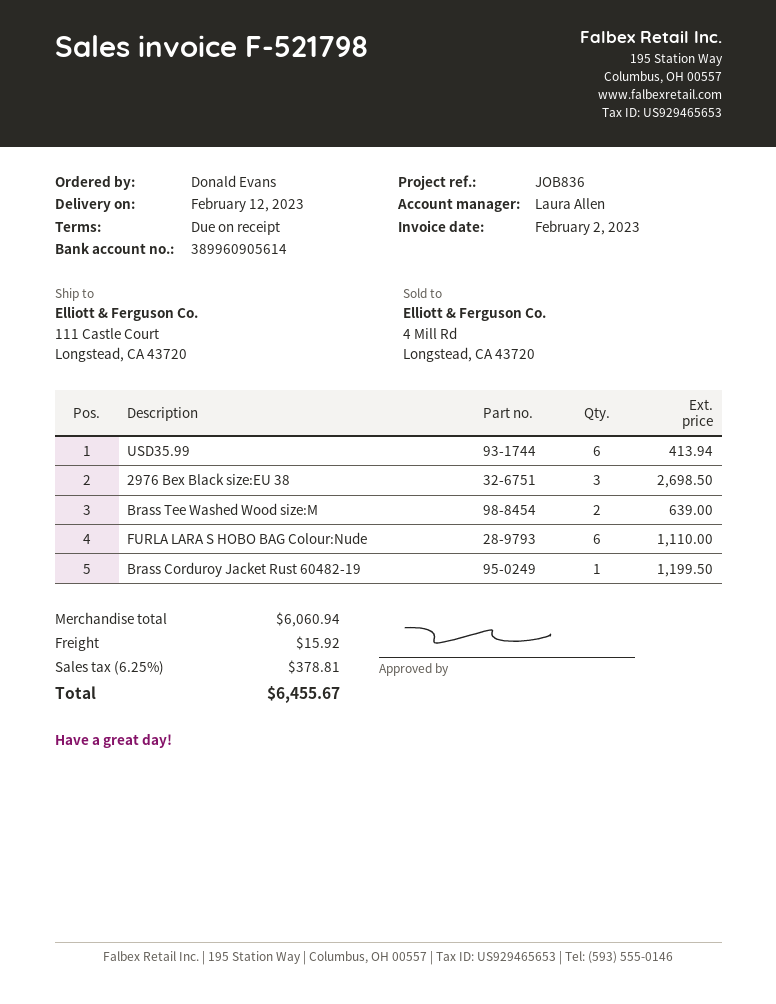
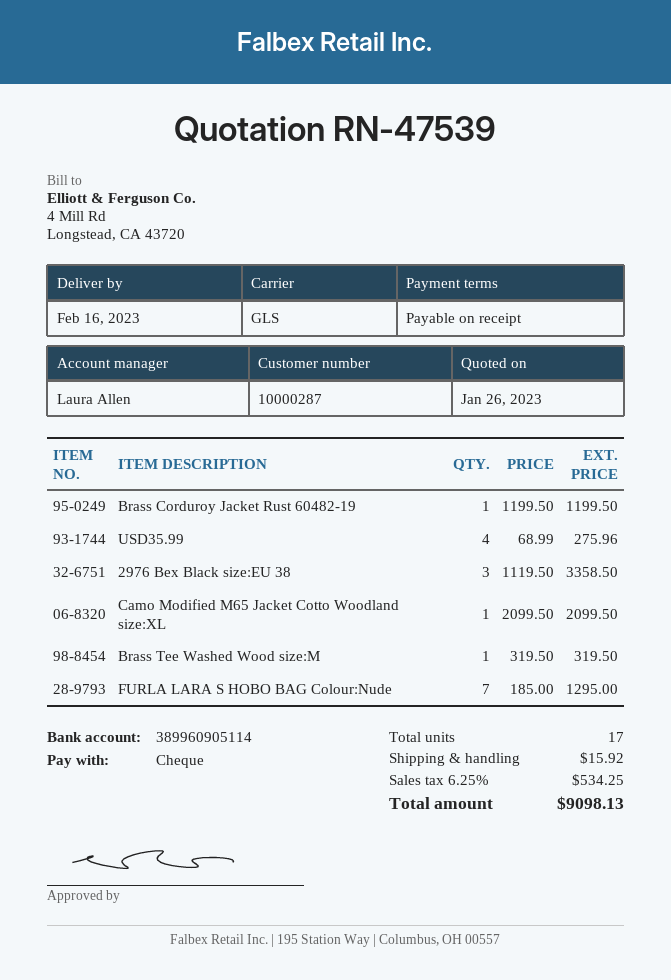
delivery date: 2023-02-12 -> 2023-02-16
bank account: 389960905614 -> 389960905114
USD35.99: 6 for 413.94 -> 4 for 275.96
2976 Bex Black size:EU 38: 3 for 2698.50 -> 3 for 3358.50
Brass Tee Washed Wood size:M: 2 for 639.00 -> 1 for 319.50
FURLA LARA S HOBO BAG Colour:Nude: 6 for 1110.00 -> 7 for 1295.00
Camo Modified M65 Jacket Cotto Woodland size:XL: none -> 1 for 2099.50
tax: 6.25% = 378.81 -> 6.25% = 534.25
total: 6455.67 -> 9098.13

